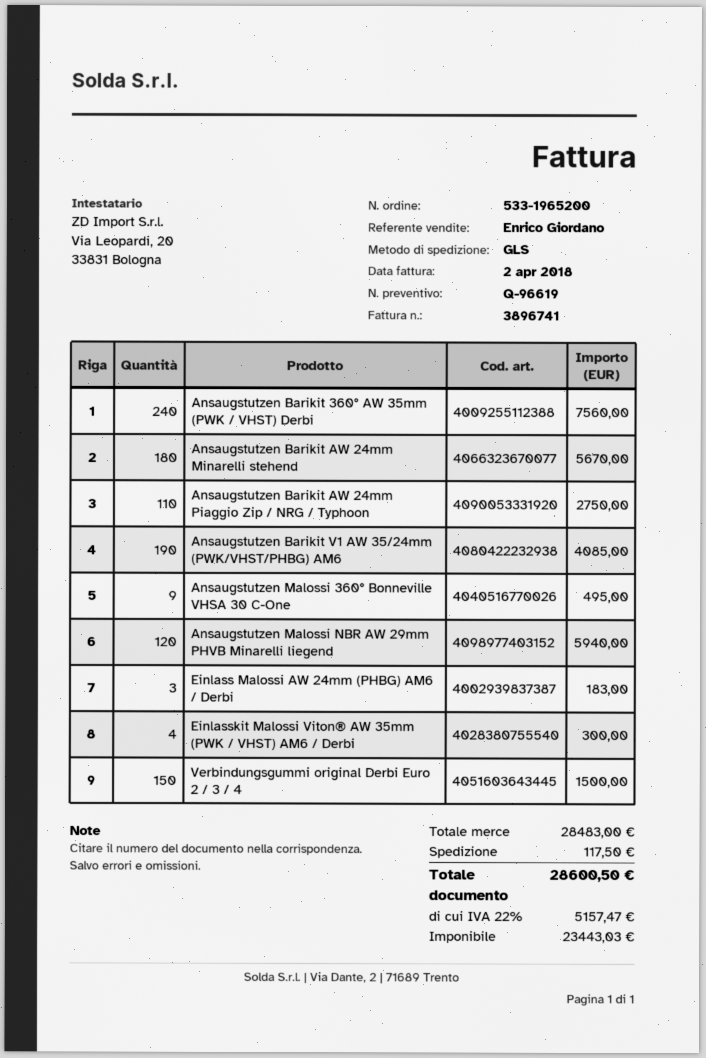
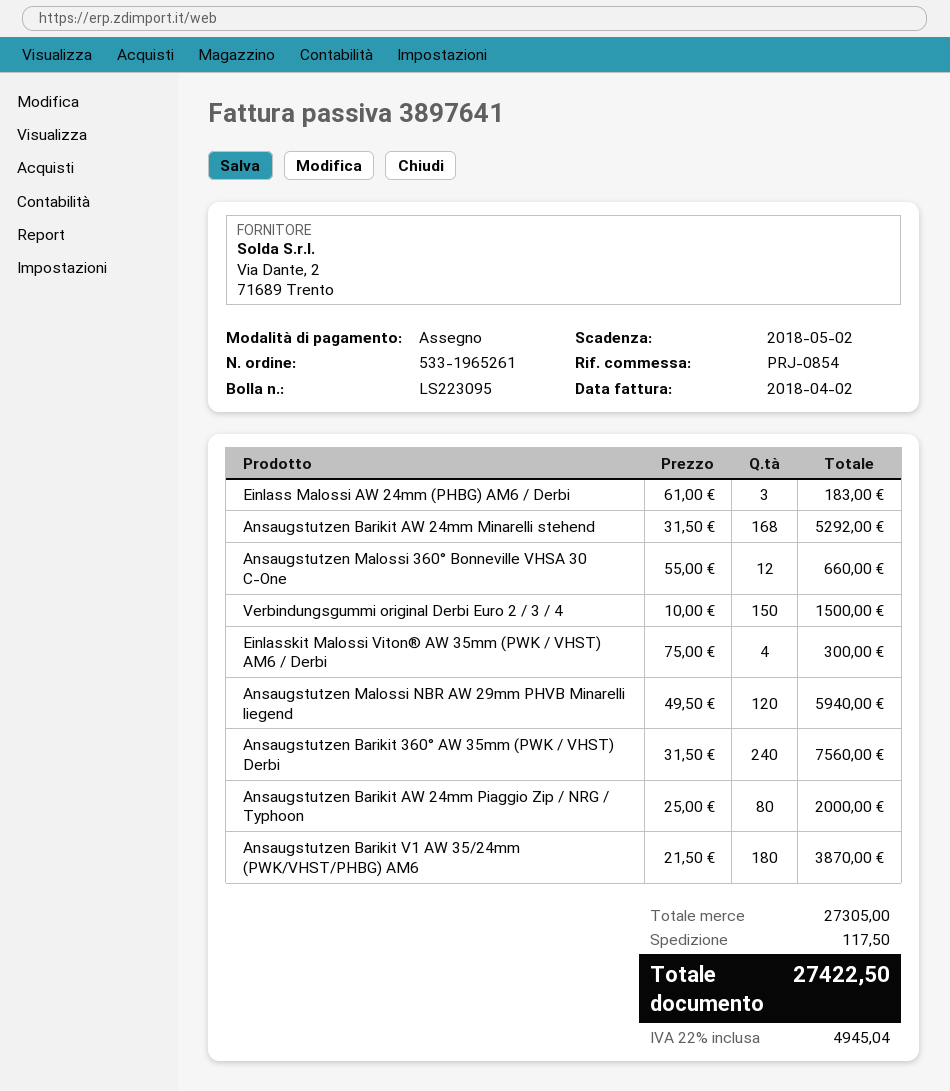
order number: 533-1965200 -> 533-1965261
invoice number: 3896741 -> 3897641
Ansaugstutzen Barikit AW 24mm Minarelli stehend: 180 for 5670.00 -> 168 for 5292.00
Ansaugstutzen Barikit AW 24mm Piaggio Zip / NRG / Typhoon: 110 for 2750.00 -> 80 for 2000.00
Ansaugstutzen Barikit V1 AW 35/24mm (PWK/VHST/PHBG) AM6: 190 for 4085.00 -> 180 for 3870.00
Ansaugstutzen Malossi 360° Bonneville VHSA 30 C-One: 9 for 495.00 -> 12 for 660.00
subtotal: 28483.00 -> 27305.00
tax: 22% = 5157.47 -> 22% = 4945.04
total: 28600.50 -> 27422.50

